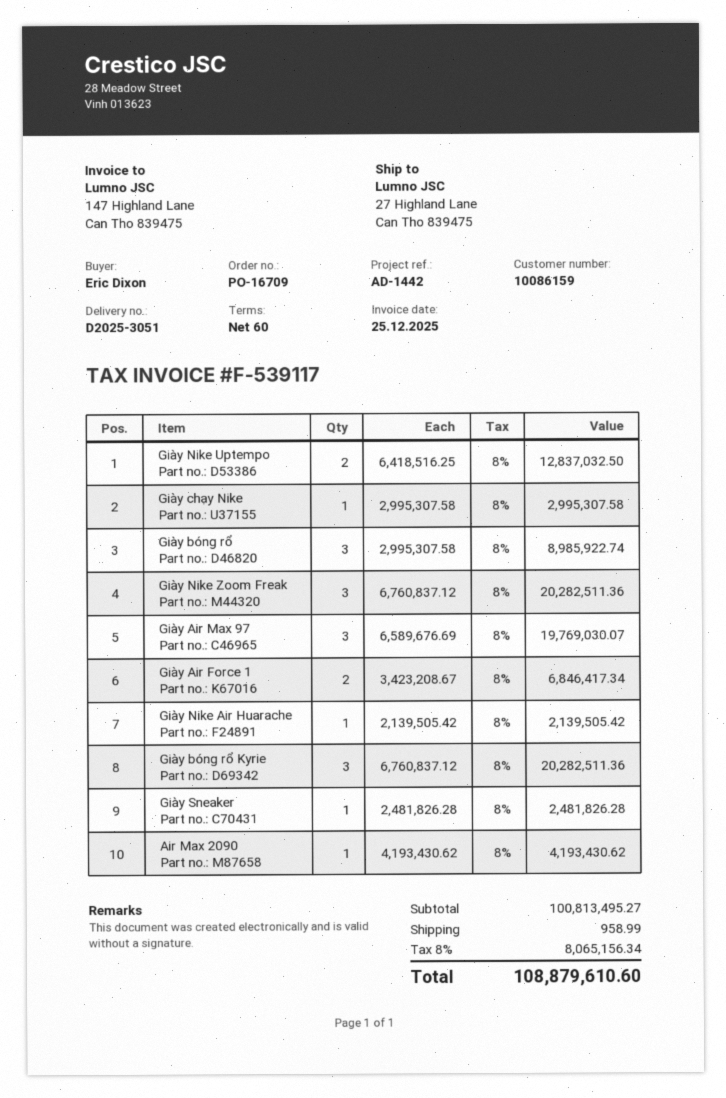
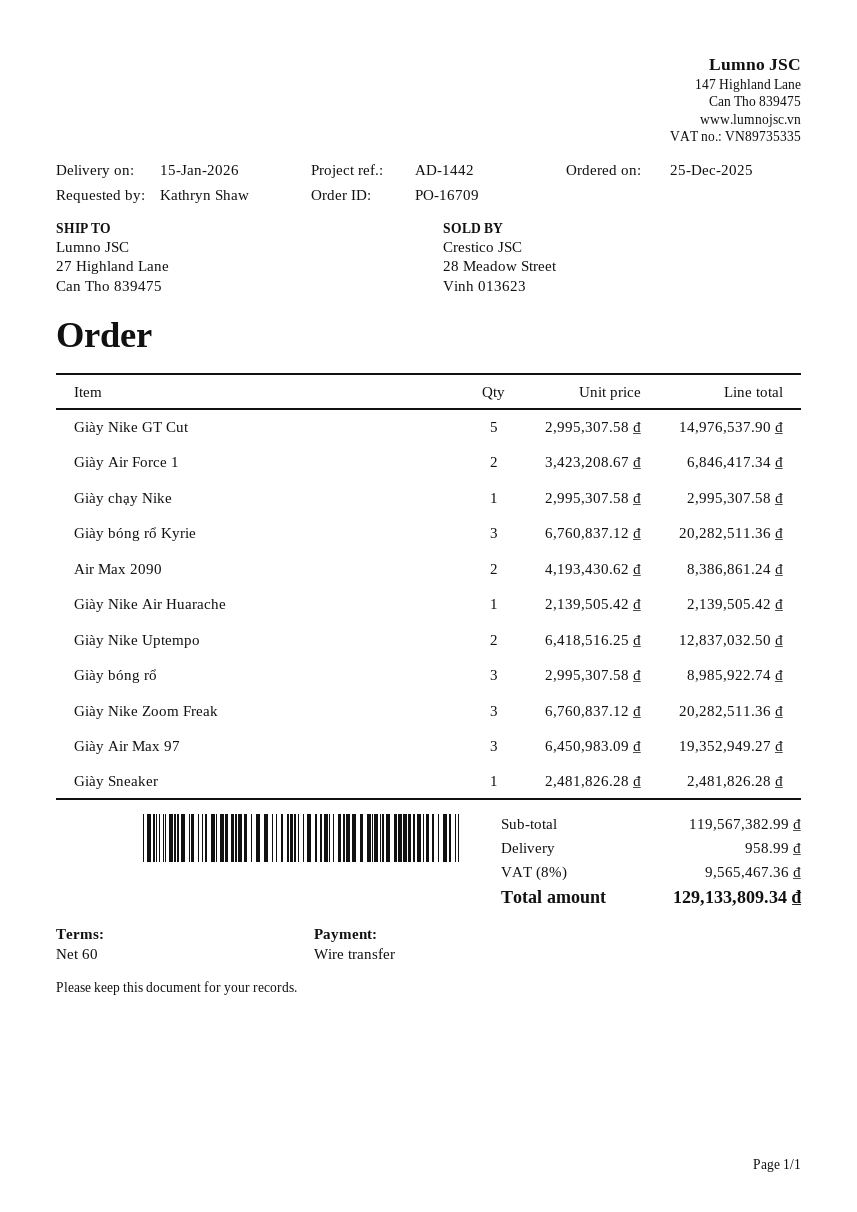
ordered by: Eric Dixon -> Kathryn Shaw
Giày Air Max 97: 3 x 6589676.69 = 19769030.07 -> 3 x 6450983.09 = 19352949.27
Air Max 2090: 1 x 4193430.62 = 4193430.62 -> 2 x 4193430.62 = 8386861.24
Giày Nike GT Cut: none -> 5 x 2995307.58 = 14976537.90
subtotal: 100813495.27 -> 119567382.99
tax: 8% = 8065156.34 -> 8% = 9565467.36
total: 108879610.60 -> 129133809.34

